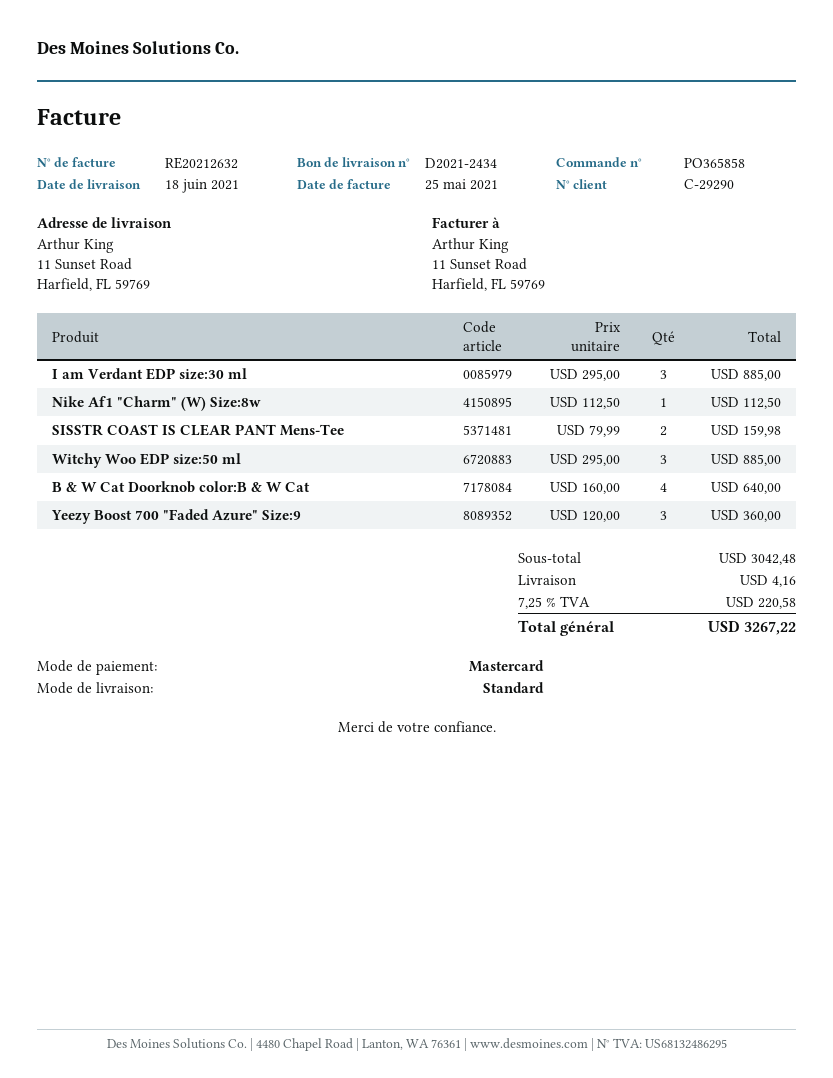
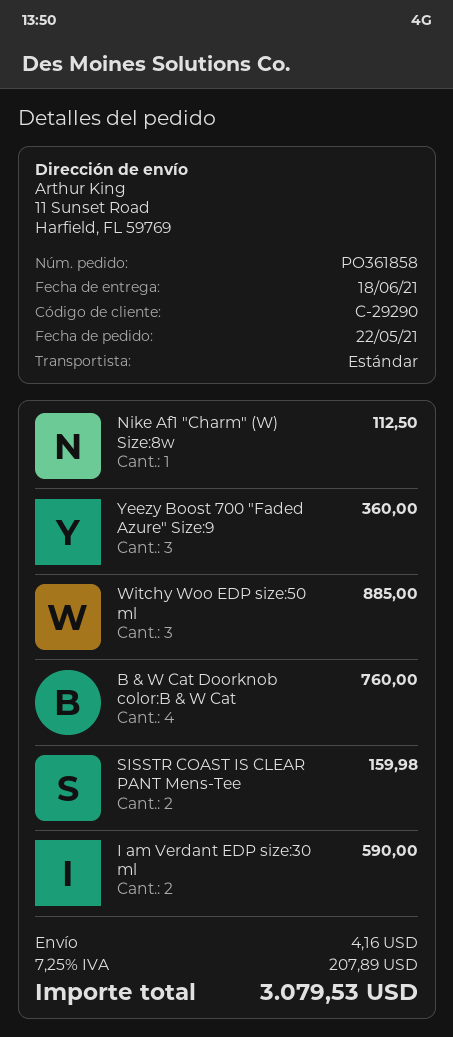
order number: PO365858 -> PO361858
I am Verdant EDP size:30 ml: 3 for 885.00 -> 2 for 590.00
B & W Cat Doorknob color:B & W Cat: 4 for 640.00 -> 4 for 760.00
tax: 7.25% = 220.58 -> 7.25% = 207.89
total: 3267.22 -> 3079.53

